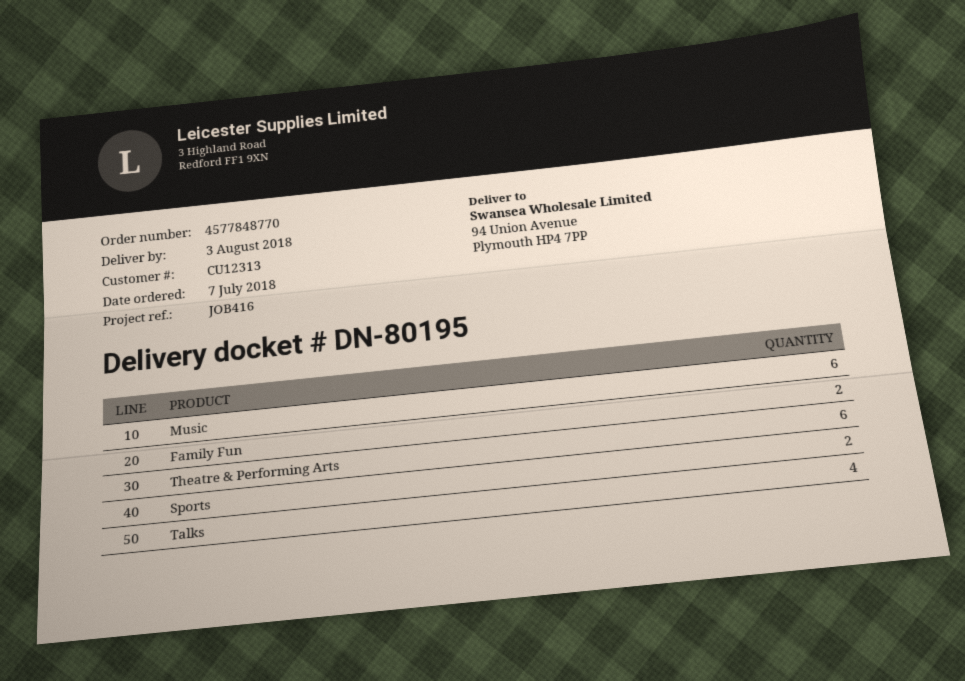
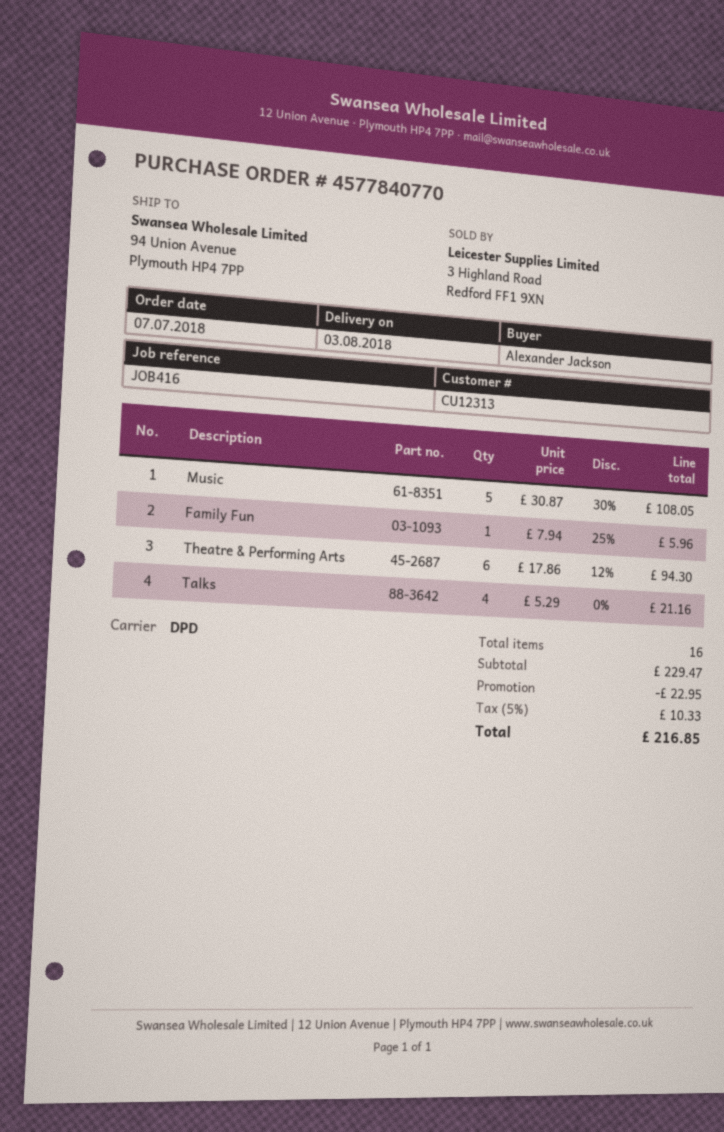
order number: 4577848770 -> 4577840770
Music: 6 -> 5
Family Fun: 2 -> 1
Sports: 2 -> none

